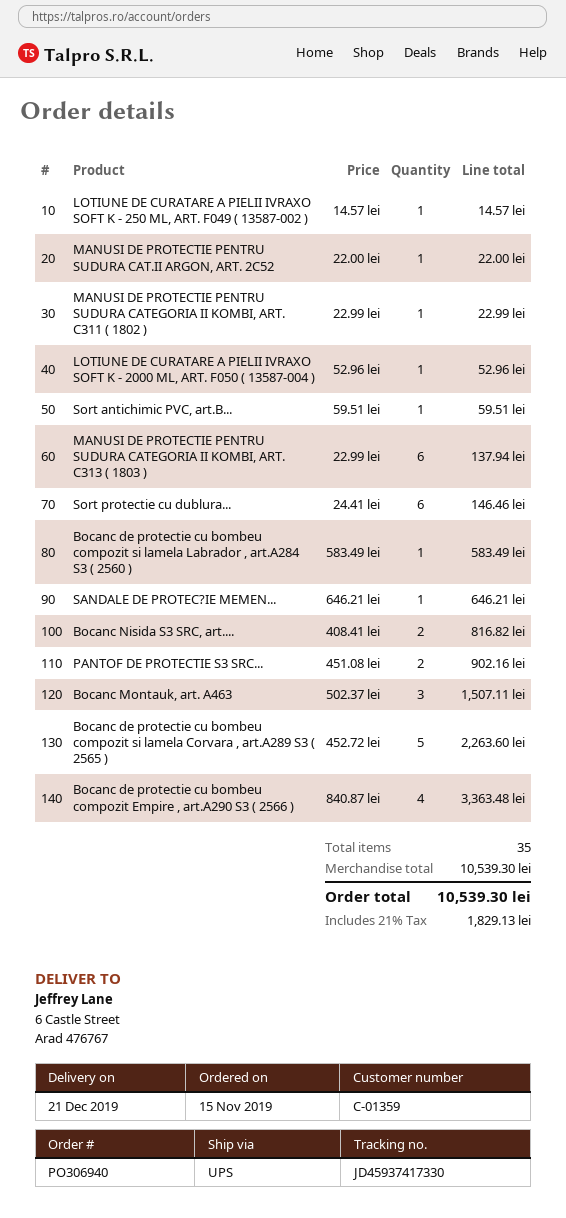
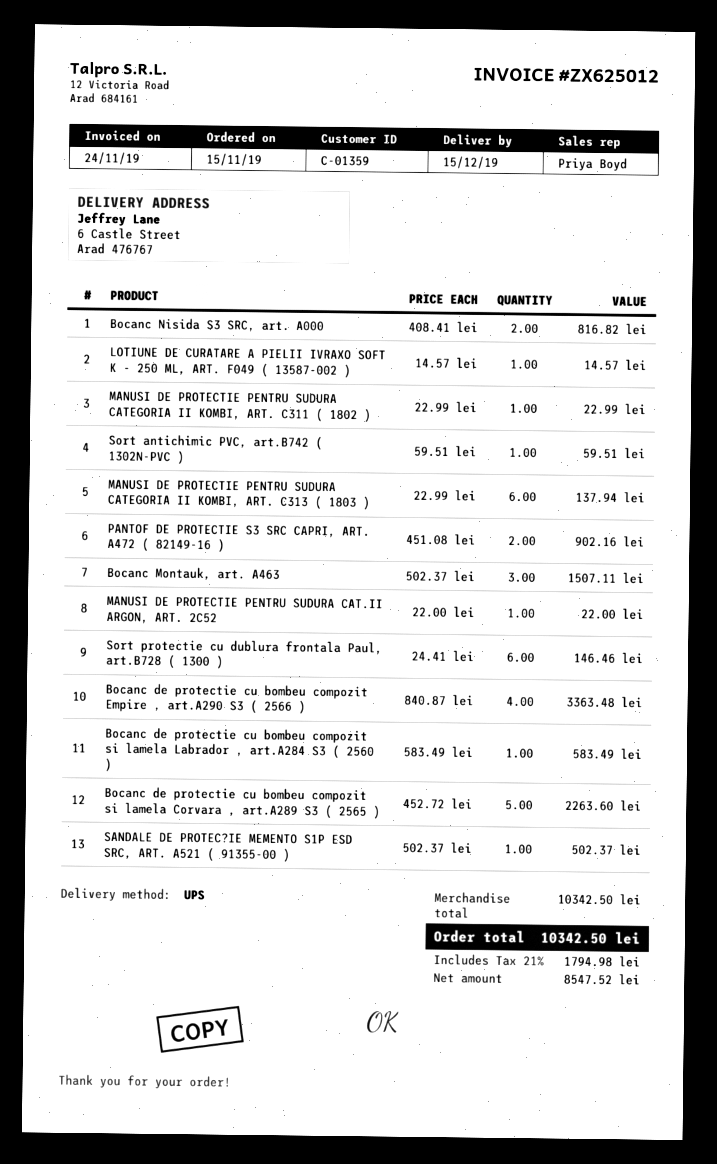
delivery date: 2019-12-21 -> 2019-12-15
LOTIUNE DE CURATARE A PIELII IVRAXO SOFT K - 2000 ML, ART. F050 ( 13587-004 ): 1 x 52.96 = 52.96 -> none
SANDALE DE PROTEC?IE MEMEN...: 1 x 646.21 = 646.21 -> 1 x 502.37 = 502.37
subtotal: 10539.30 -> 10342.50
tax: 21% = 1829.13 -> 21% = 1794.98
total: 10539.30 -> 10342.50

